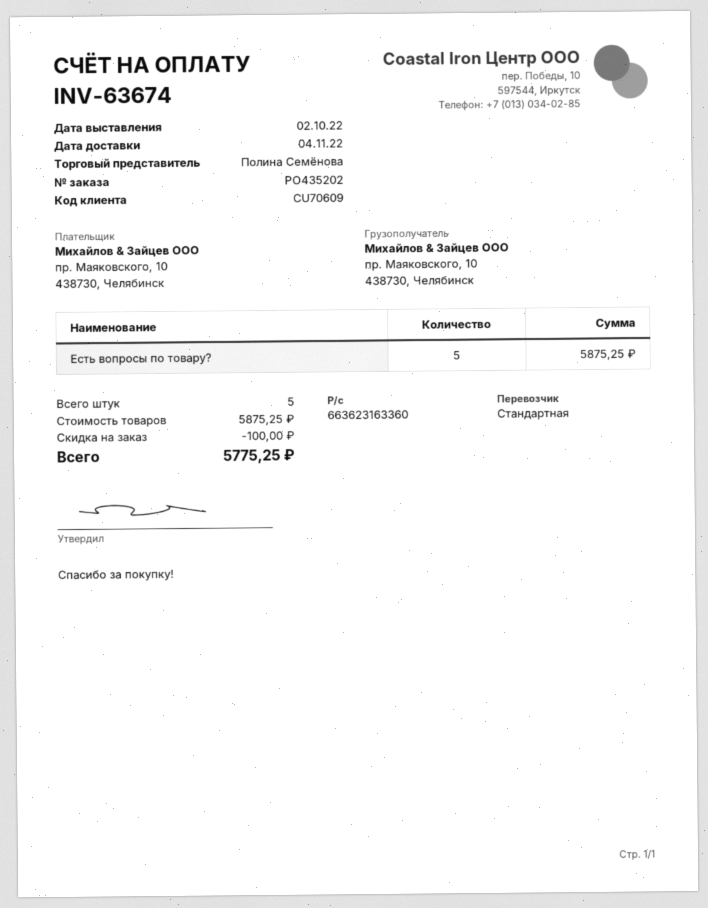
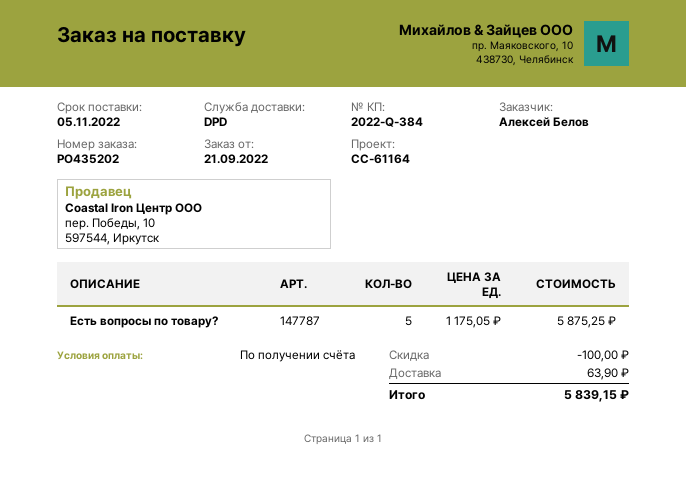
delivery date: 2022-11-04 -> 2022-11-05
shipping method: standard -> DPD
shipping: none -> 63.90
total: 5775.25 -> 5839.15

